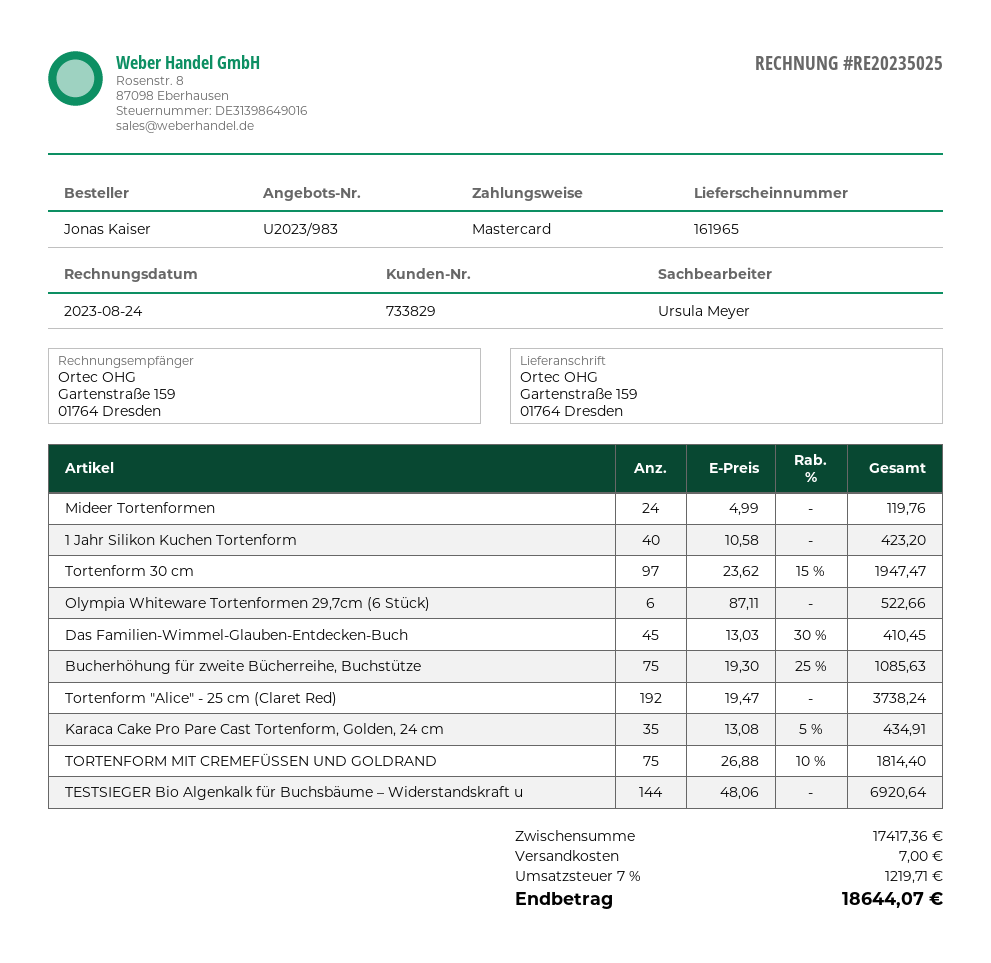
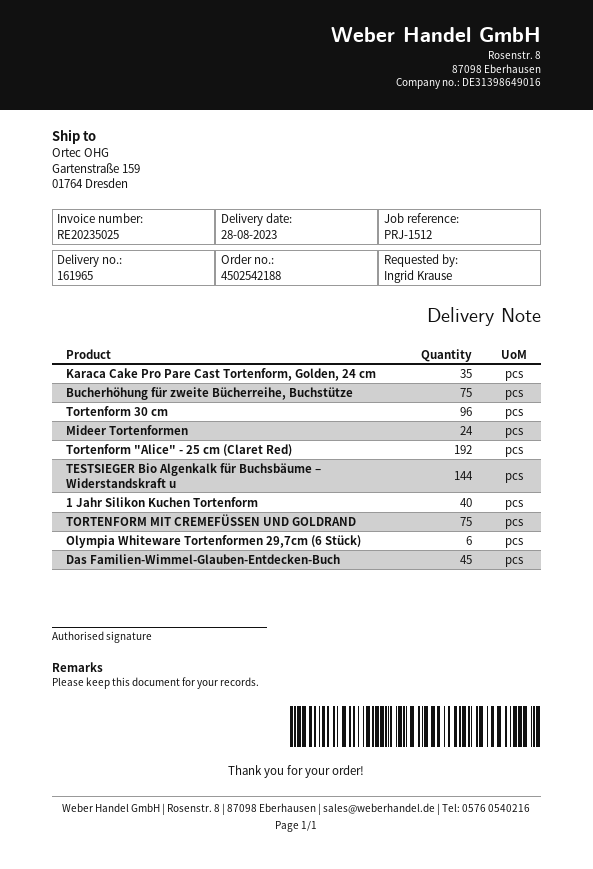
ordered by: Jonas Kaiser -> Ingrid Krause
Tortenform 30 cm: 97 -> 96

